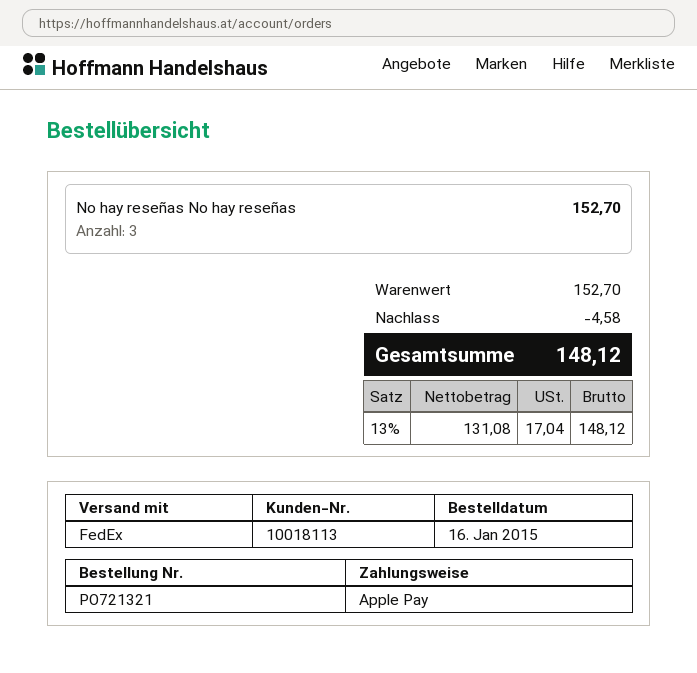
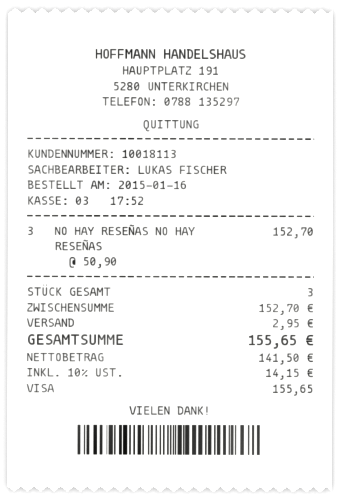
payment method: Apple Pay -> Visa
discount: 4.58 -> none
shipping: none -> 2.95
net: 131.08 -> 141.50
tax: 13% = 17.04 -> 10% = 14.15
total: 148.12 -> 155.65

